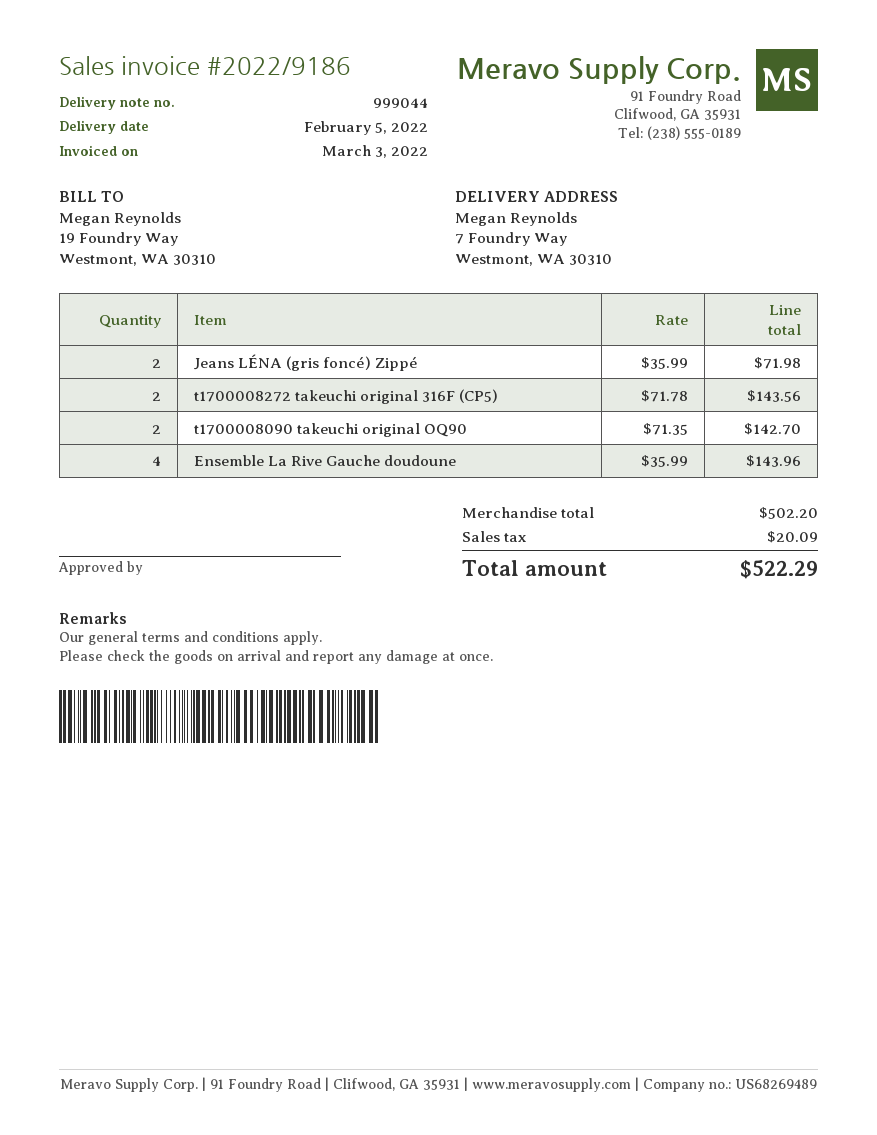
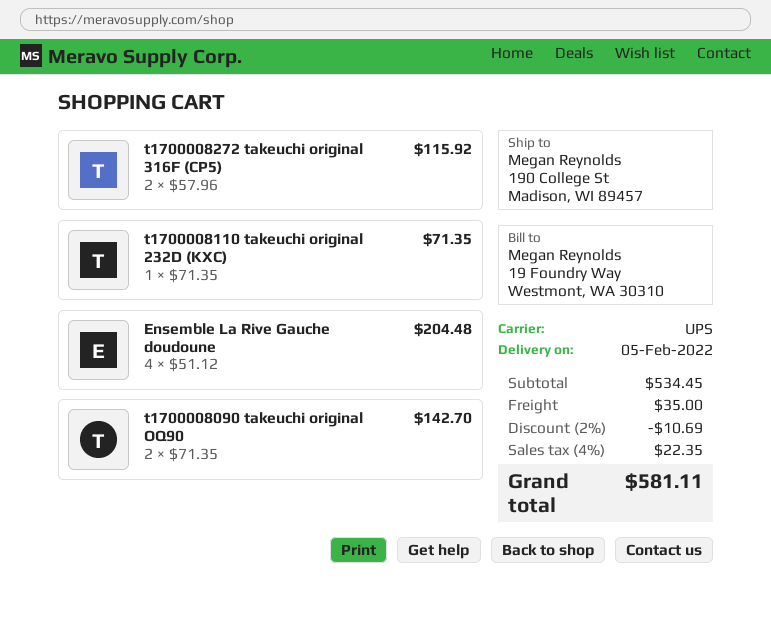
ship to: 7 Foundry Way, Westmont, WA 30310 -> 190 College St, Madison, WI 89457
Jeans LÉNA (gris foncé) Zippé: 2 x 35.99 = 71.98 -> none
t1700008272 takeuchi original 316F (CP5): 2 x 71.78 = 143.56 -> 2 x 57.96 = 115.92
Ensemble La Rive Gauche doudoune: 4 x 35.99 = 143.96 -> 4 x 51.12 = 204.48
t1700008110 takeuchi original 232D (KXC): none -> 1 x 71.35 = 71.35
subtotal: 502.20 -> 534.45
discount: none -> 2% = 10.69
shipping: none -> 35.00
tax: 20.09 -> 22.35
total: 522.29 -> 581.11

